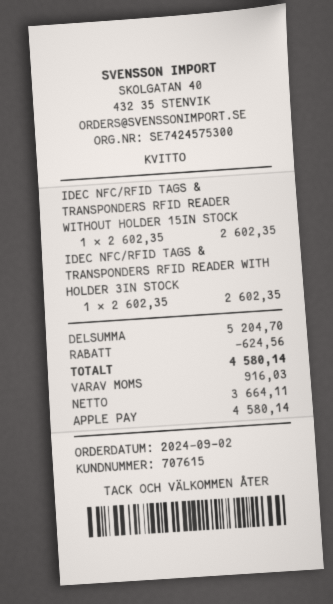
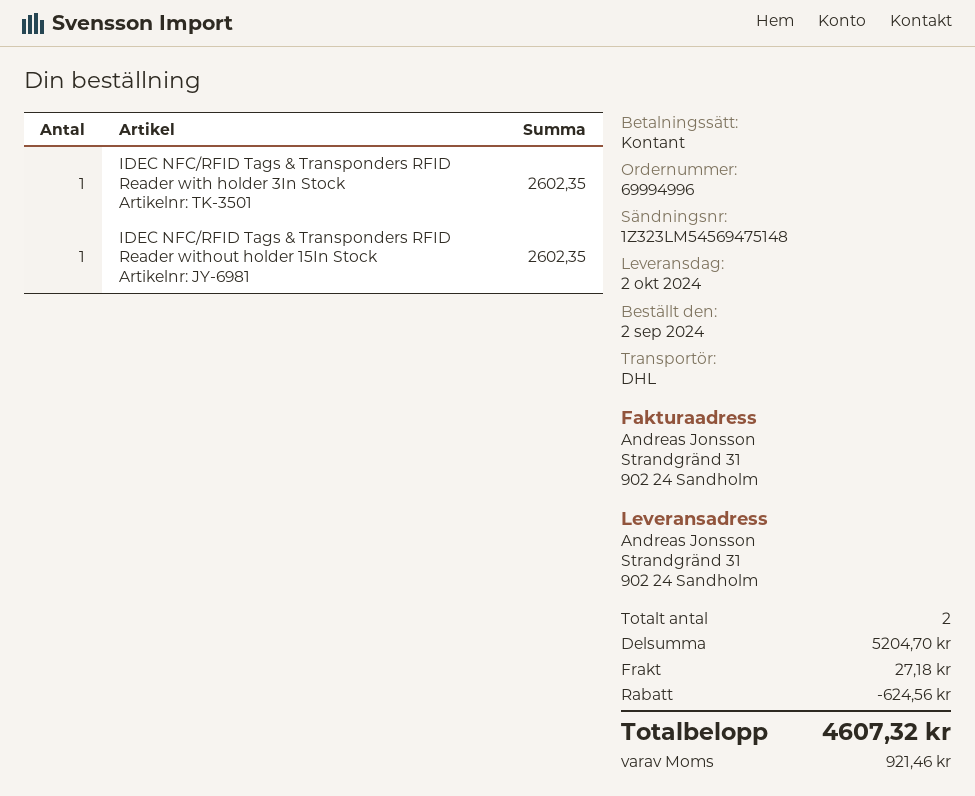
payment method: Apple Pay -> cash
shipping: none -> 27.18
tax: 916.03 -> 921.46
total: 4580.14 -> 4607.32

